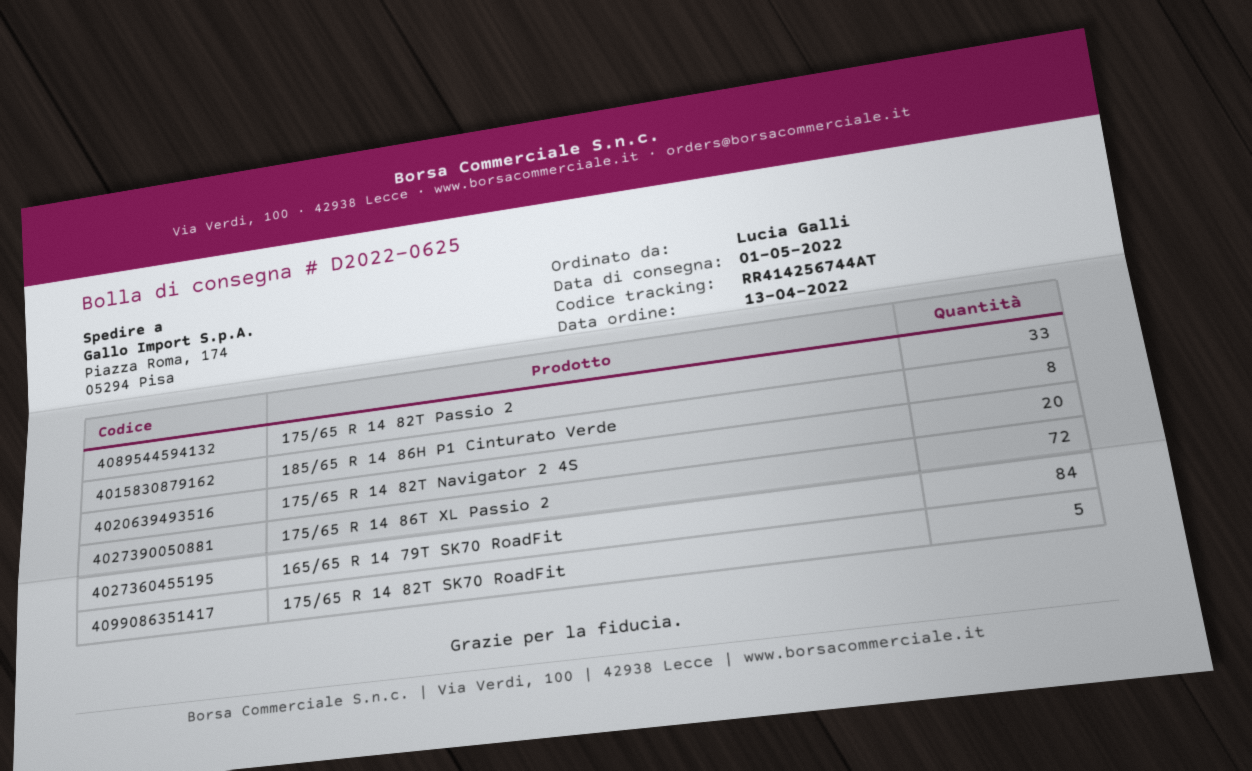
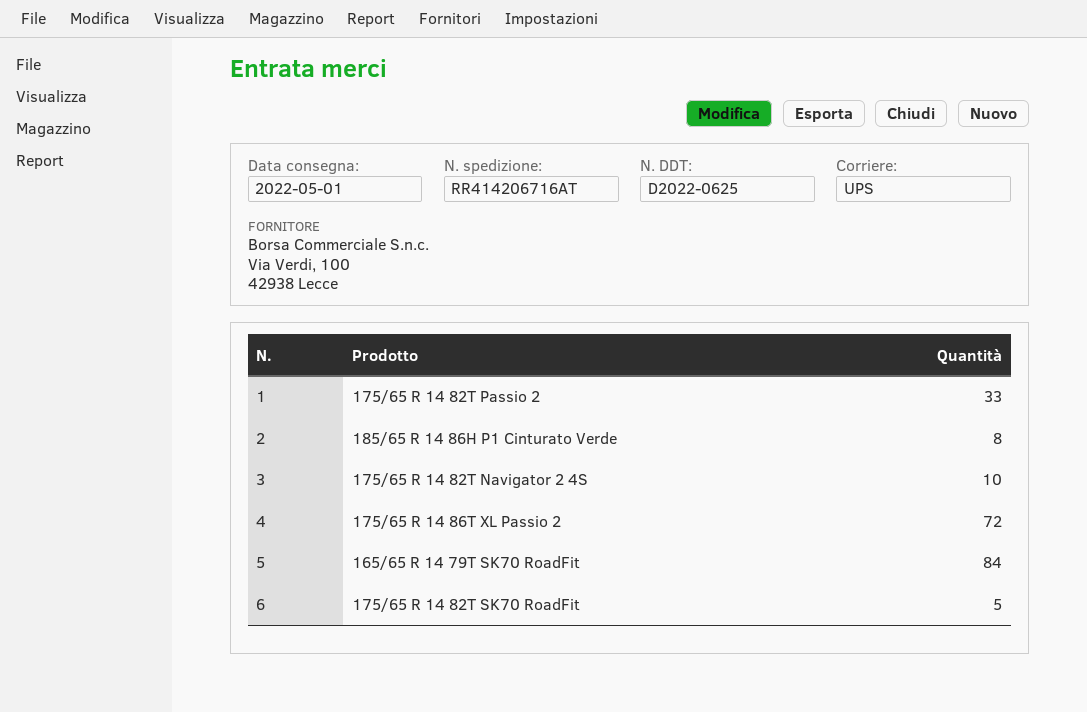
tracking number: RR414256744AT -> RR414206716AT
175/65 R 14 82T Navigator 2 4S: 20 -> 10

